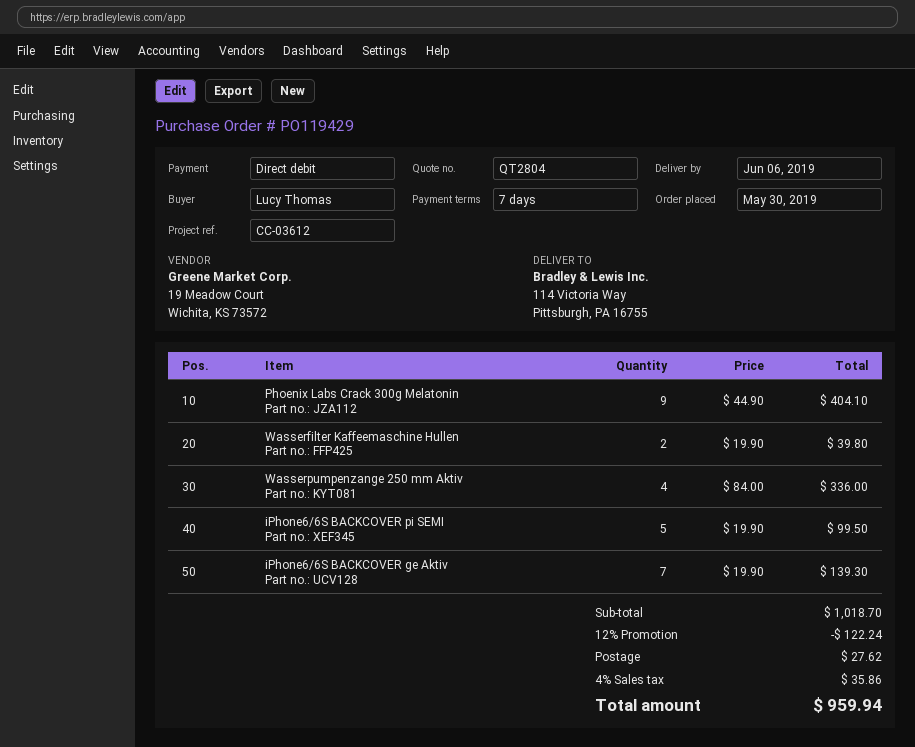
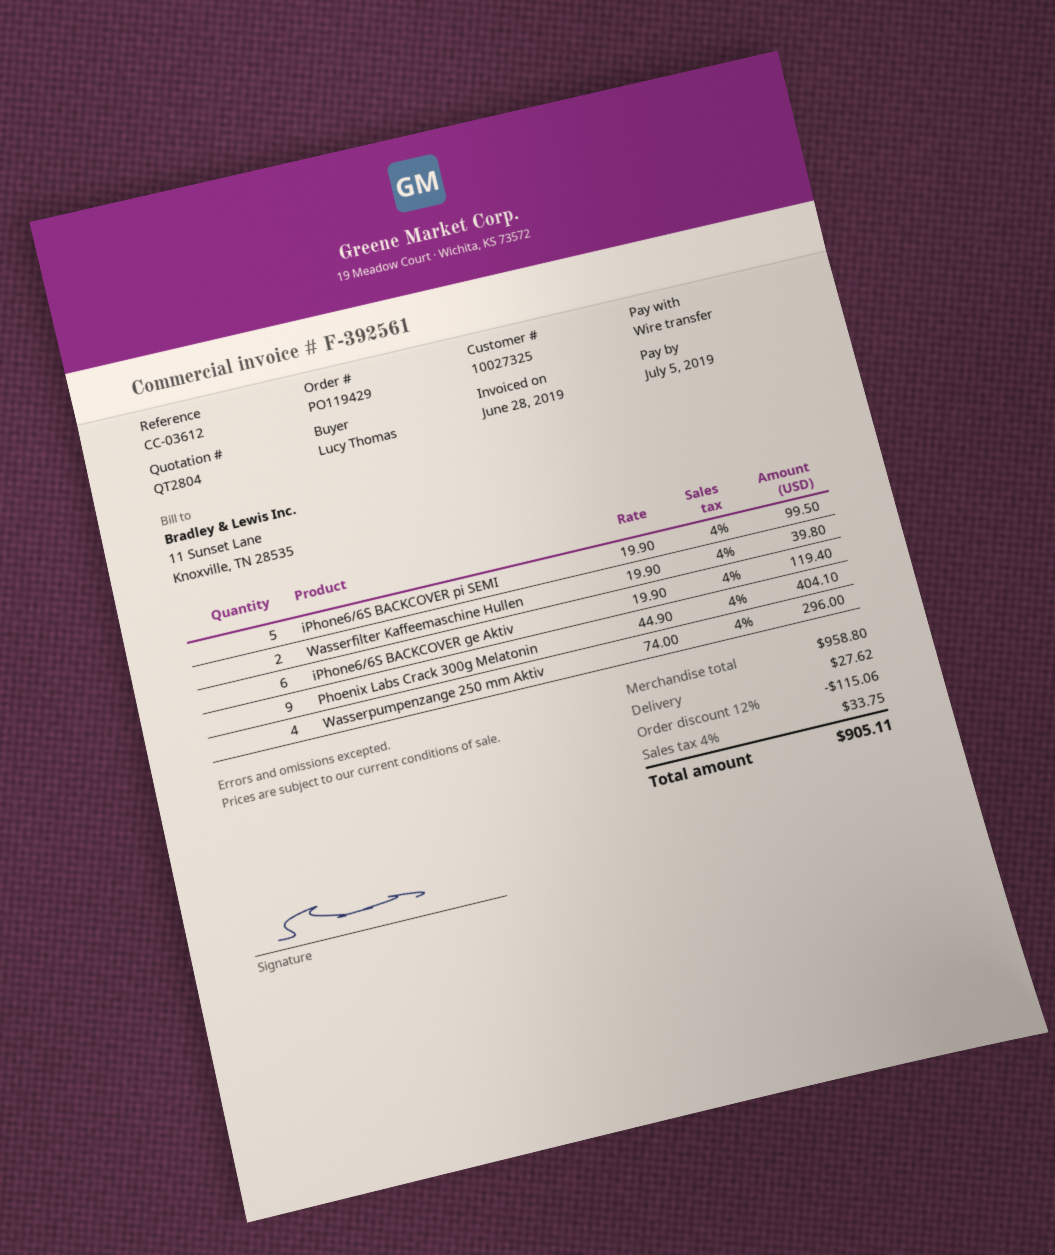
payment method: direct debit -> bank transfer
Wasserpumpenzange 250 mm Aktiv: 4 x 84.00 = 336.00 -> 4 x 74.00 = 296.00
iPhone6/6S BACKCOVER ge Aktiv: 7 x 19.90 = 139.30 -> 6 x 19.90 = 119.40
subtotal: 1018.70 -> 958.80
discount: 12% = 122.24 -> 12% = 115.06
tax: 4% = 35.86 -> 4% = 33.75
total: 959.94 -> 905.11

